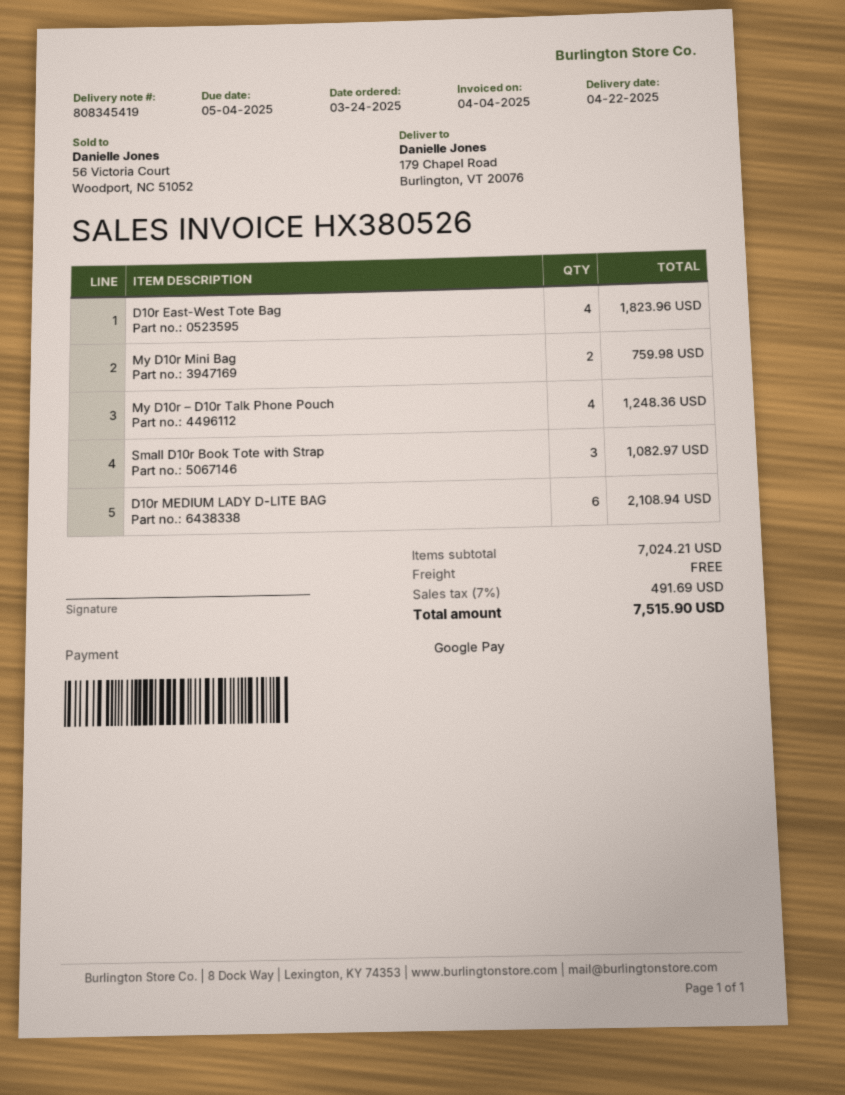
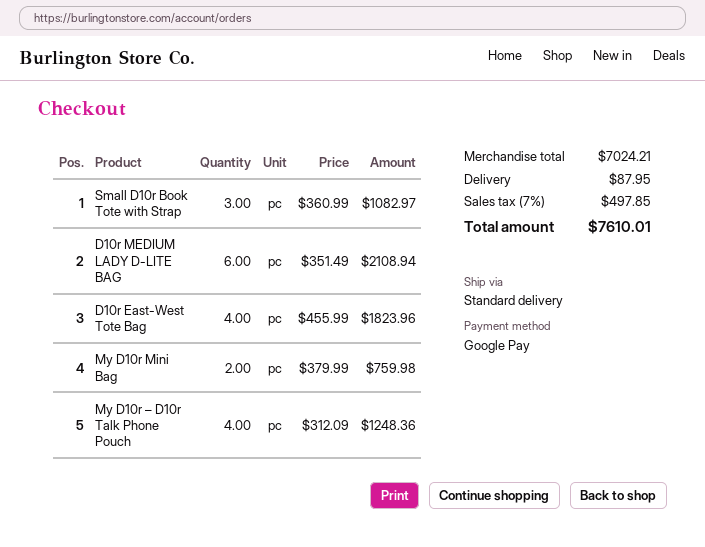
shipping: 0.00 -> 87.95
tax: 7% = 491.69 -> 7% = 497.85
total: 7515.90 -> 7610.01

